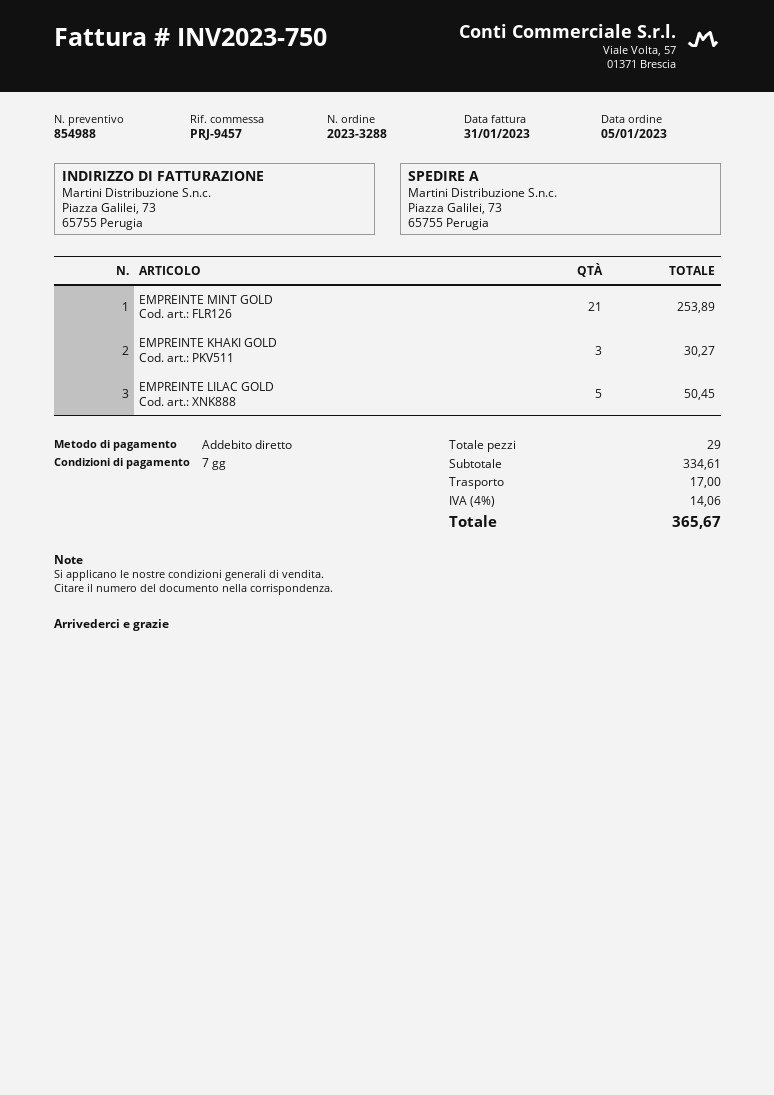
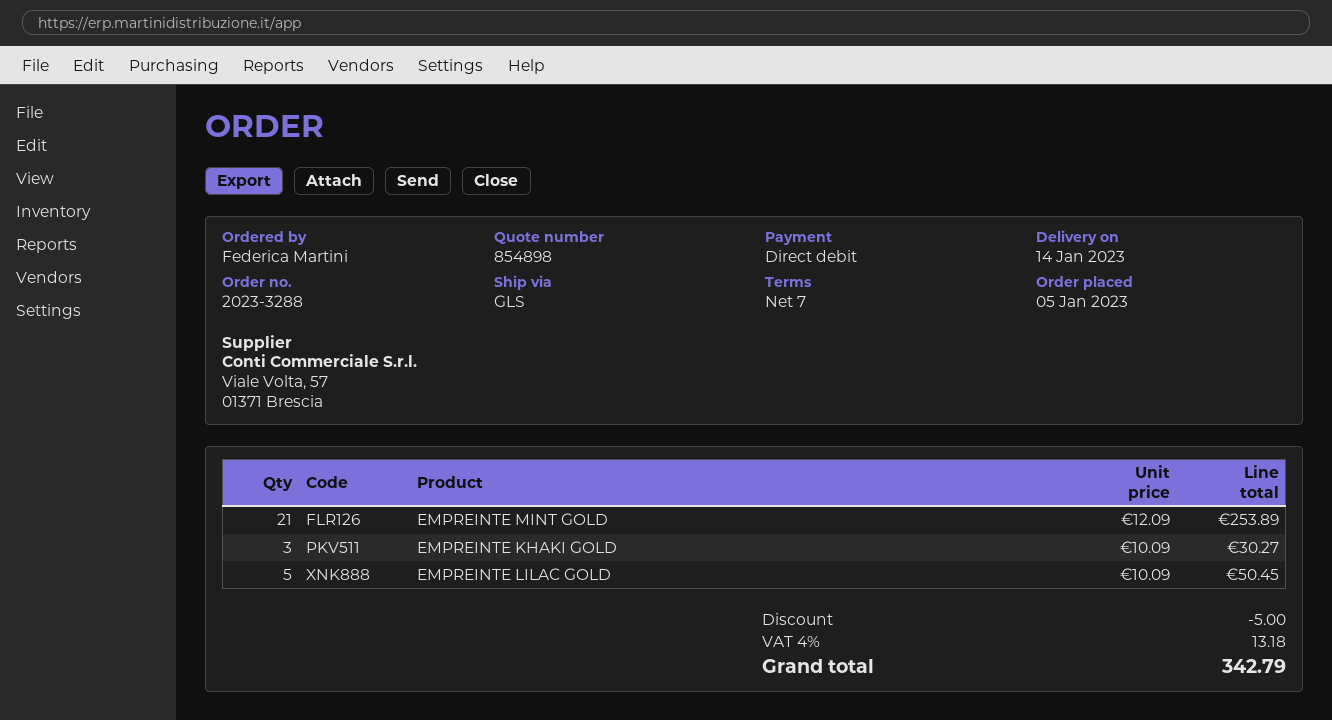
quote number: 854988 -> 854898
discount: none -> 5.00
shipping: 17.00 -> none
tax: 4% = 14.06 -> 4% = 13.18
total: 365.67 -> 342.79

